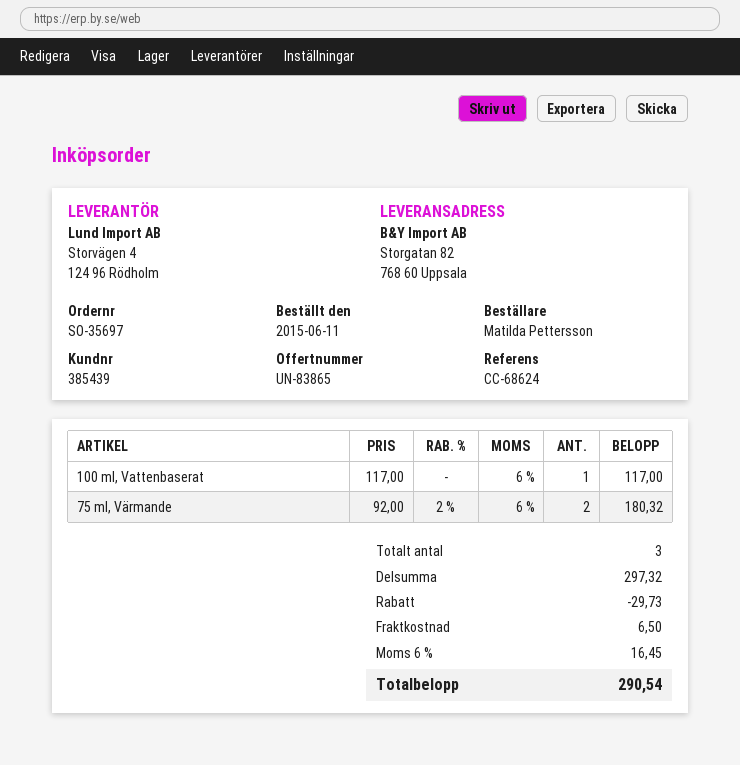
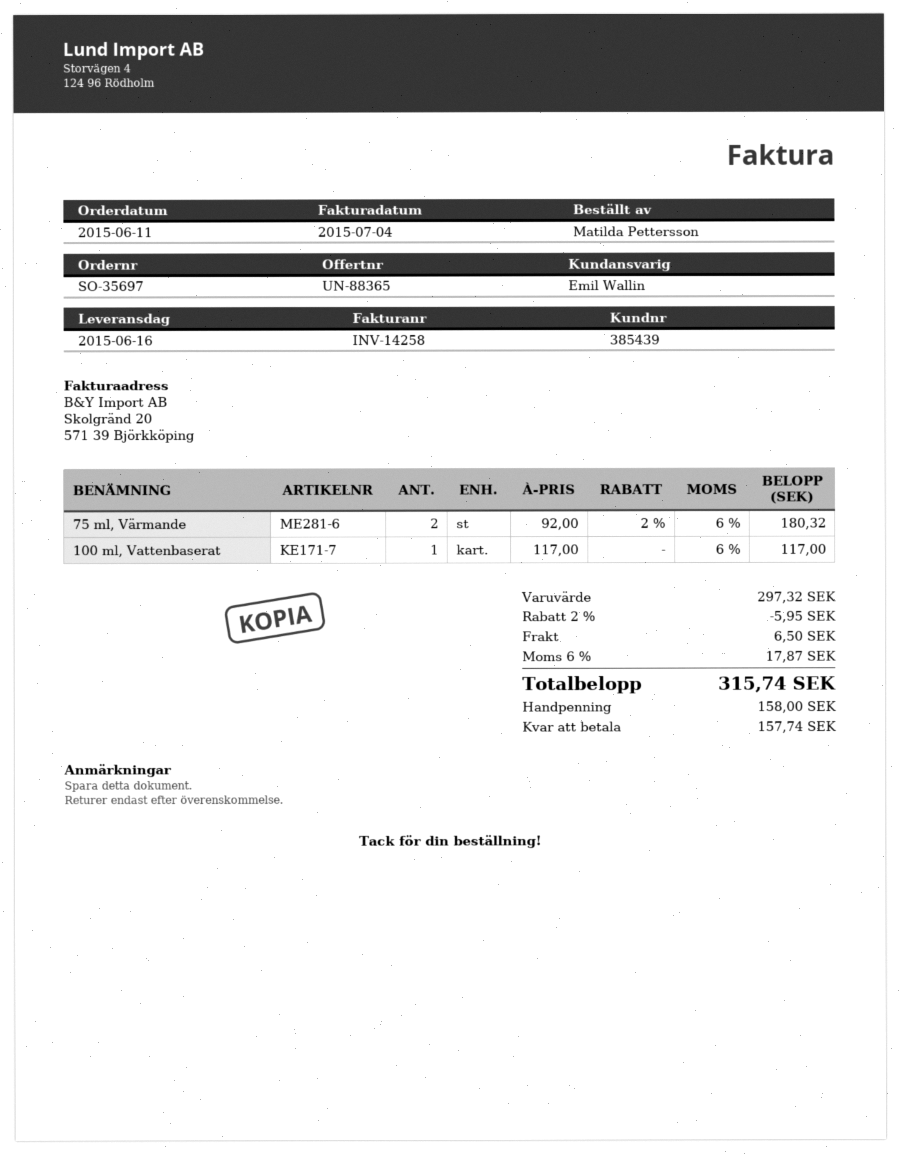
quote number: UN-83865 -> UN-88365
discount: 29.73 -> 5.95
tax: 6% = 16.45 -> 6% = 17.87
total: 290.54 -> 315.74

